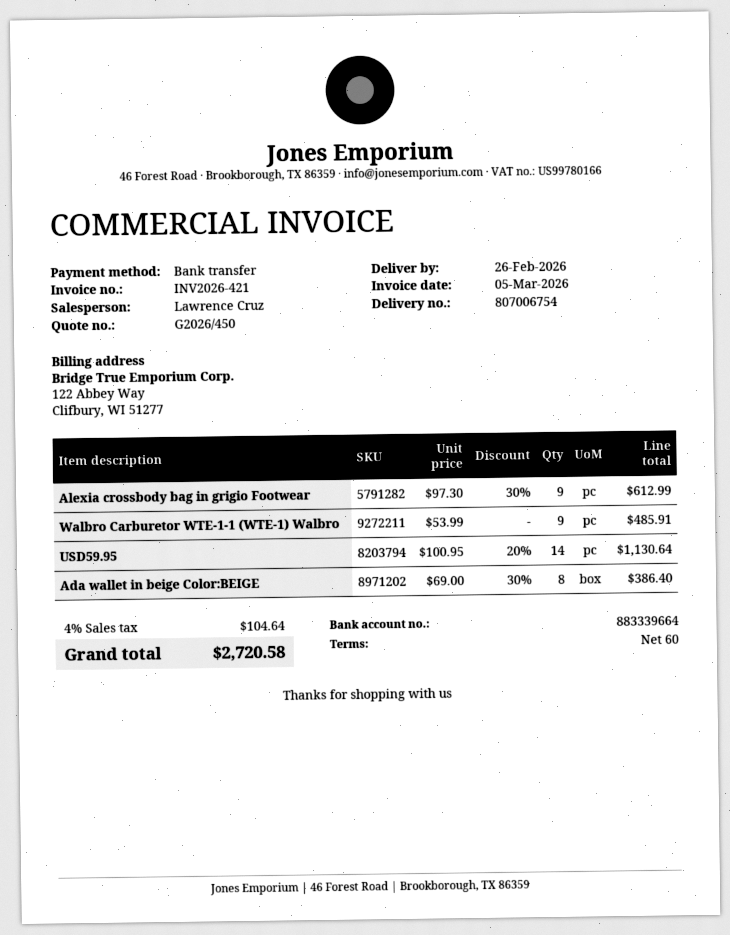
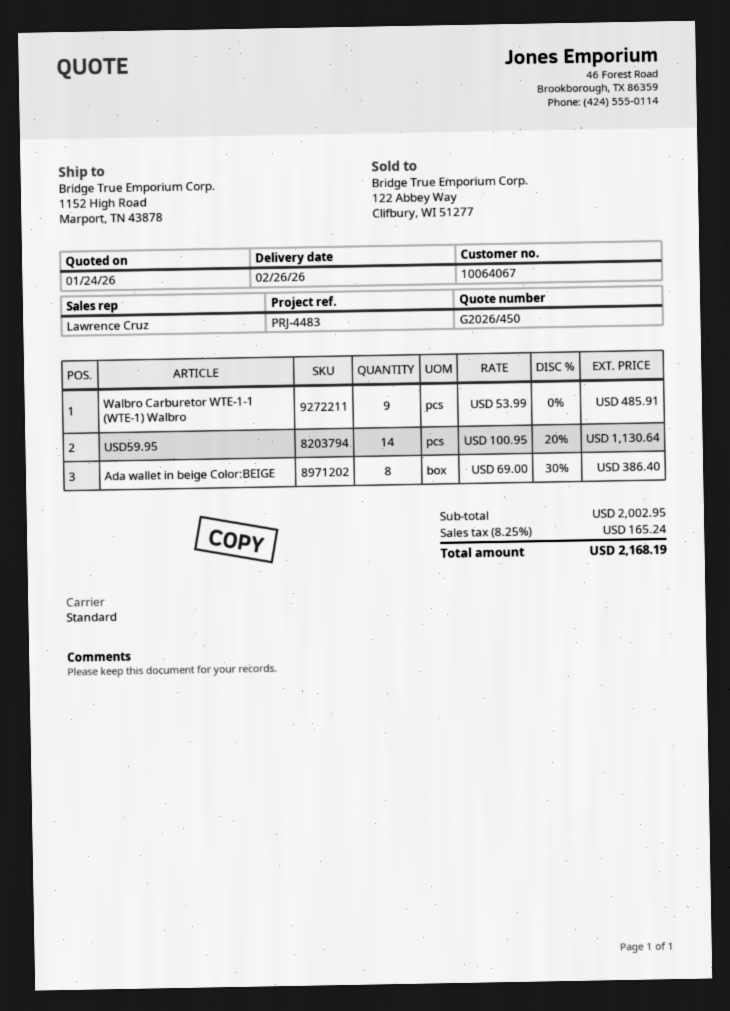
Alexia crossbody bag in grigio Footwear: 9 x 97.30 - 30% = 612.99 -> none
tax: 4% = 104.64 -> 8.25% = 165.24
total: 2720.58 -> 2168.19

